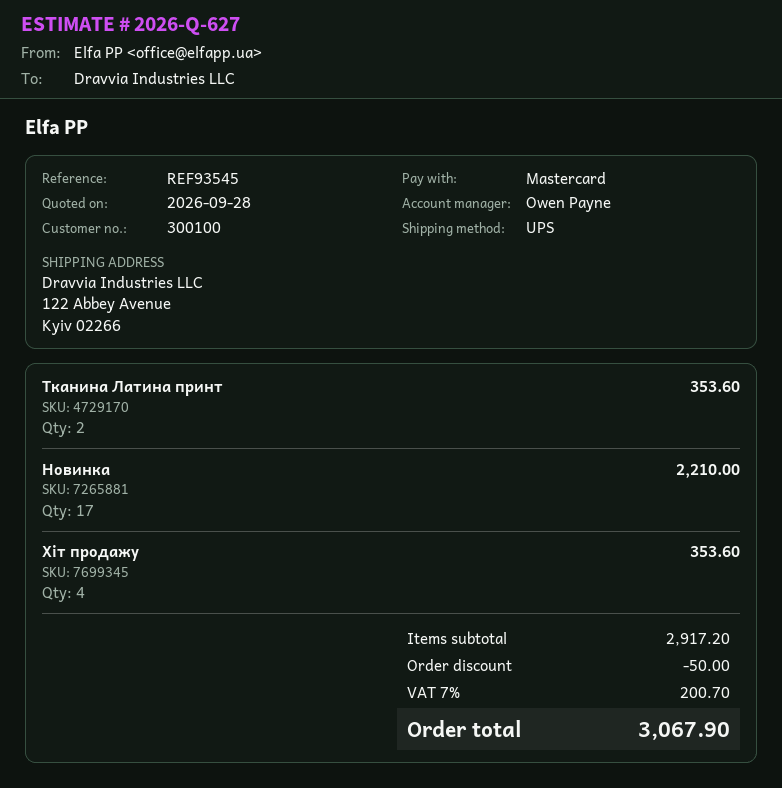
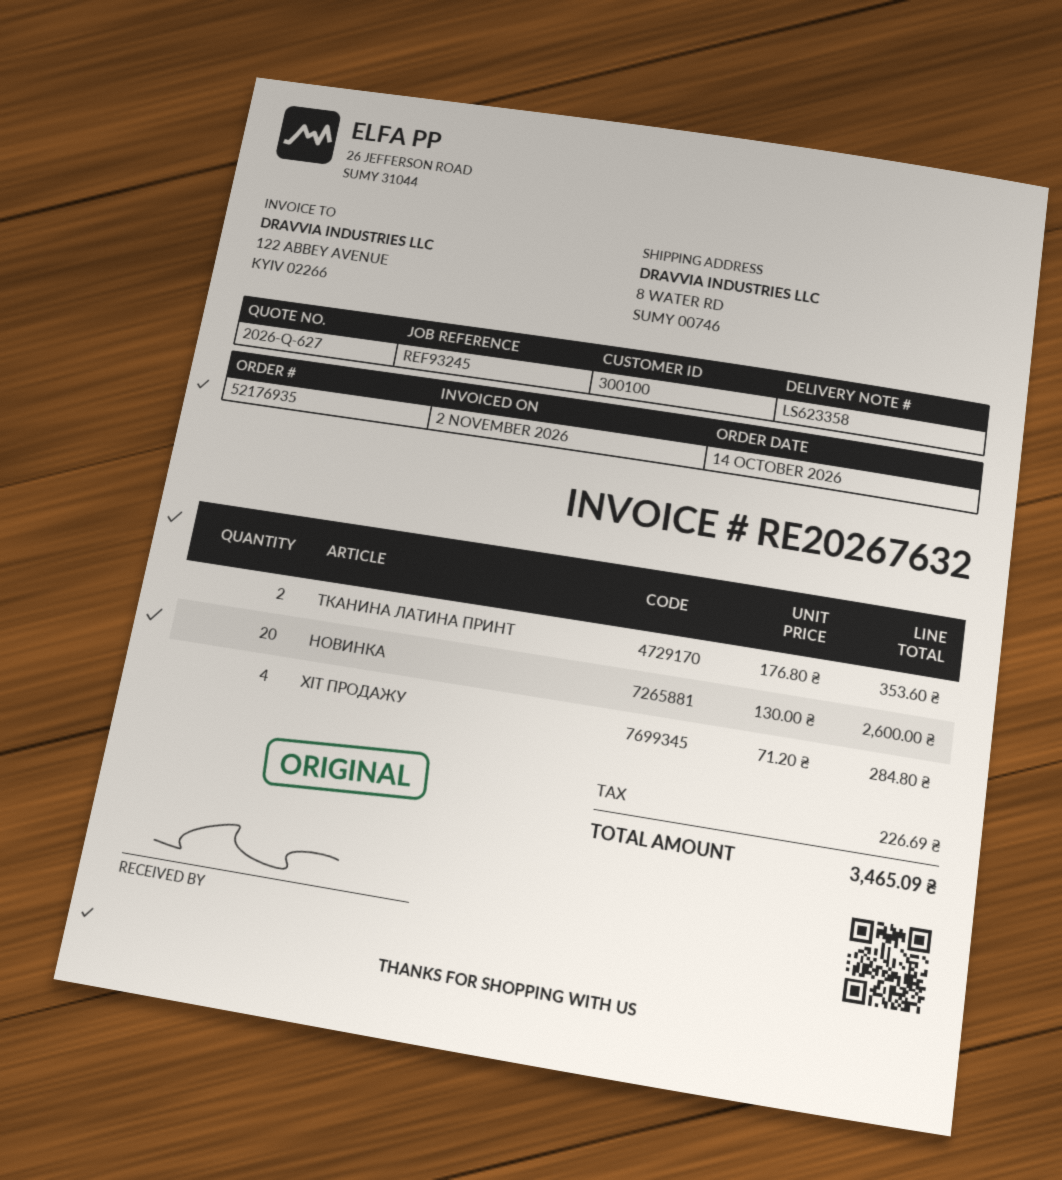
reference: REF93545 -> REF93245
ship to: 122 Abbey Avenue, Kyiv 02266 -> 8 WATER RD, SUMY 00746
Новинка: 17 for 2210.00 -> 20 for 2600.00
Хіт продажу: 4 for 353.60 -> 4 for 284.80
discount: 50.00 -> none
tax: 200.70 -> 226.69
total: 3067.90 -> 3465.09

